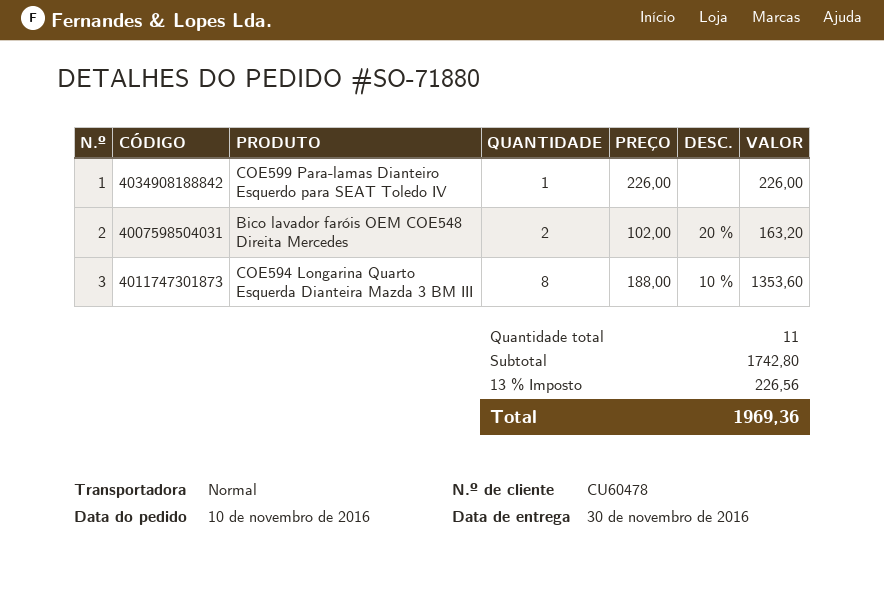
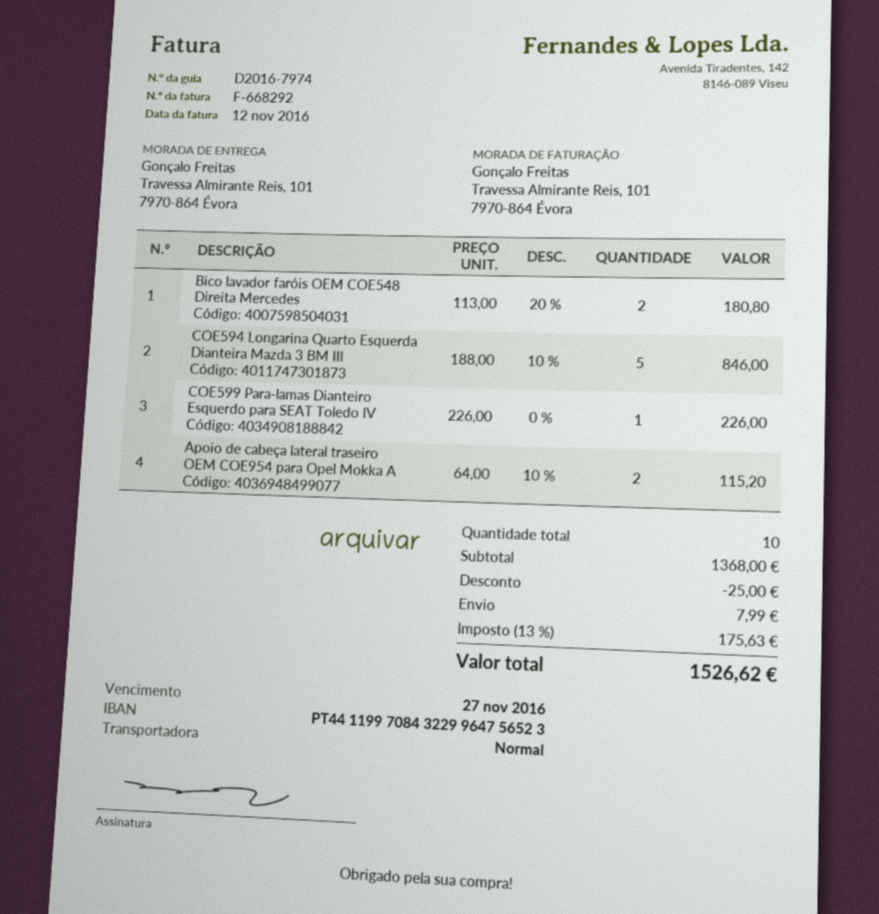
Bico lavador faróis OEM COE548 Direita Mercedes: 2 x 102.00 - 20% = 163.20 -> 2 x 113.00 - 20% = 180.80
COE594 Longarina Quarto Esquerda Dianteira Mazda 3 BM III: 8 x 188.00 - 10% = 1353.60 -> 5 x 188.00 - 10% = 846.00
Apoio de cabeça lateral traseiro OEM COE954 para Opel Mokka A: none -> 2 x 64.00 - 10% = 115.20
total quantity: 11 -> 10
subtotal: 1742.80 -> 1368.00
discount: none -> 25.00
shipping: none -> 7.99
tax: 13% = 226.56 -> 13% = 175.63
total: 1969.36 -> 1526.62

